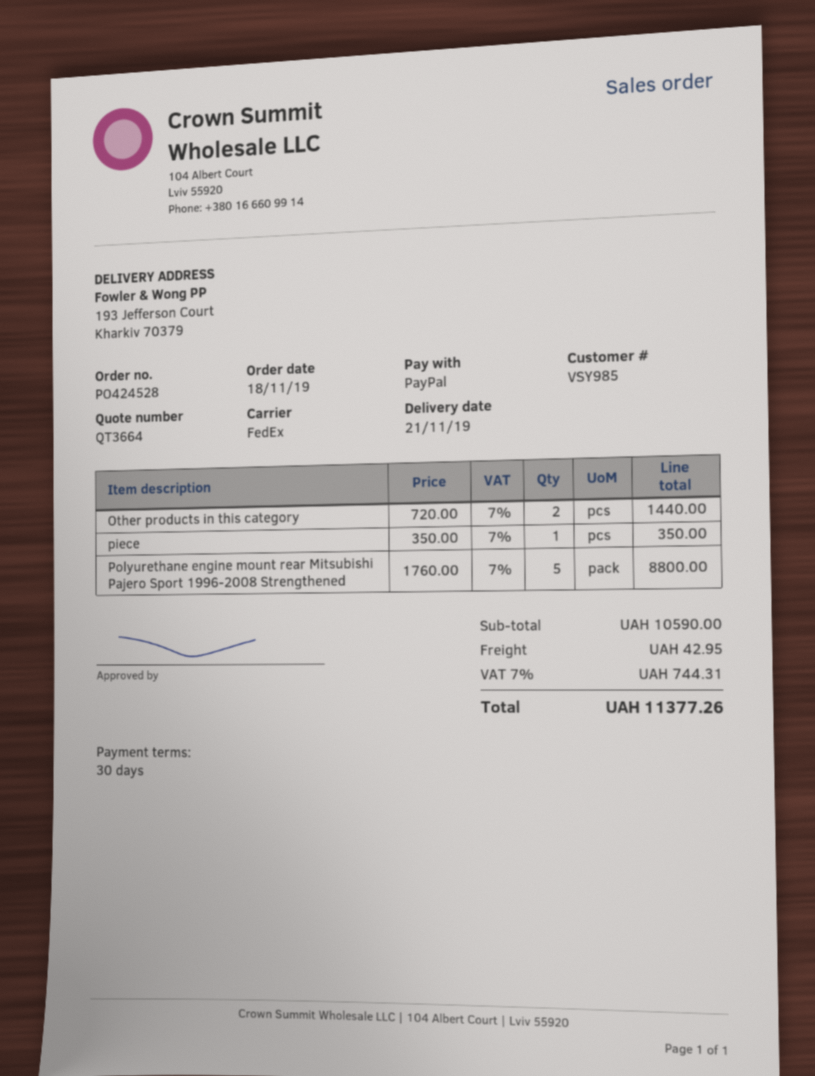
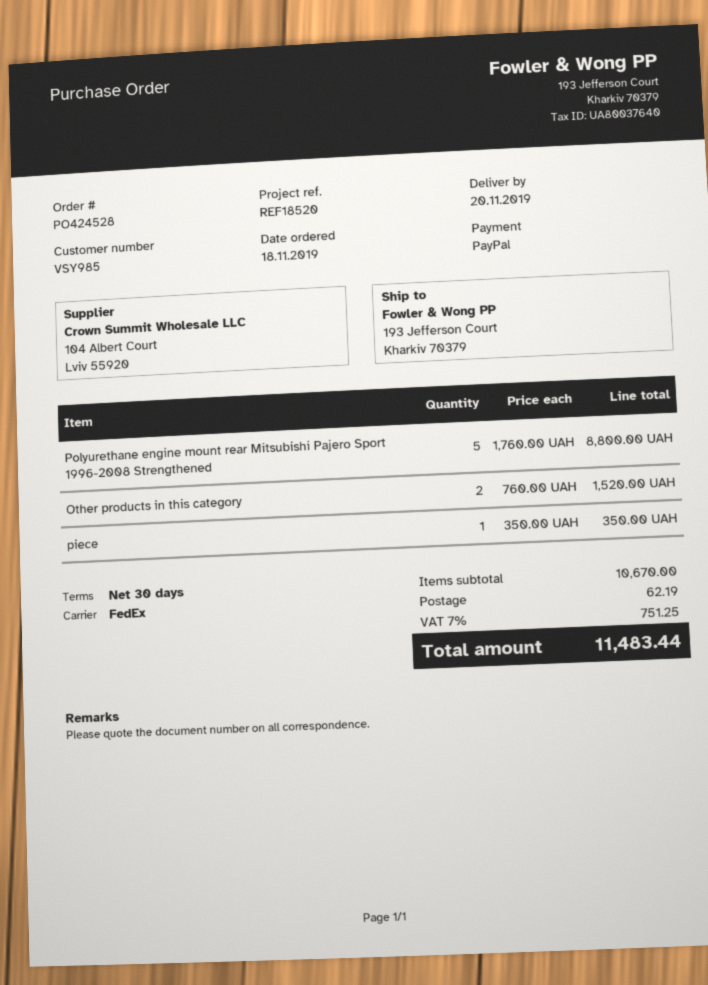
delivery date: 2019-11-21 -> 2019-11-20
Other products in this category: 2 x 720.00 = 1440.00 -> 2 x 760.00 = 1520.00
subtotal: 10590.00 -> 10670.00
shipping: 42.95 -> 62.19
tax: 7% = 744.31 -> 7% = 751.25
total: 11377.26 -> 11483.44

